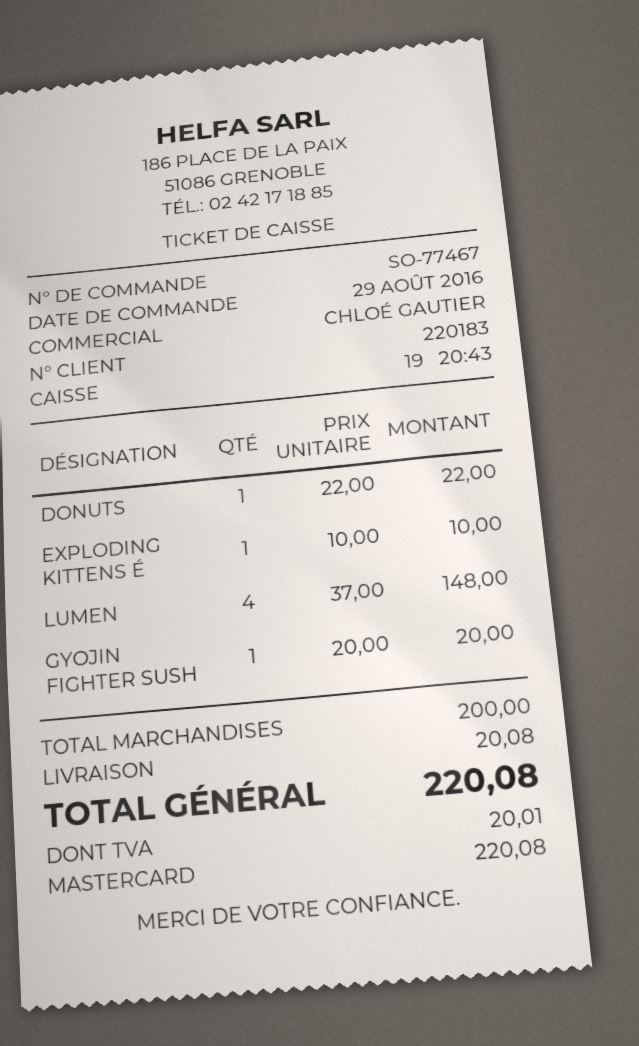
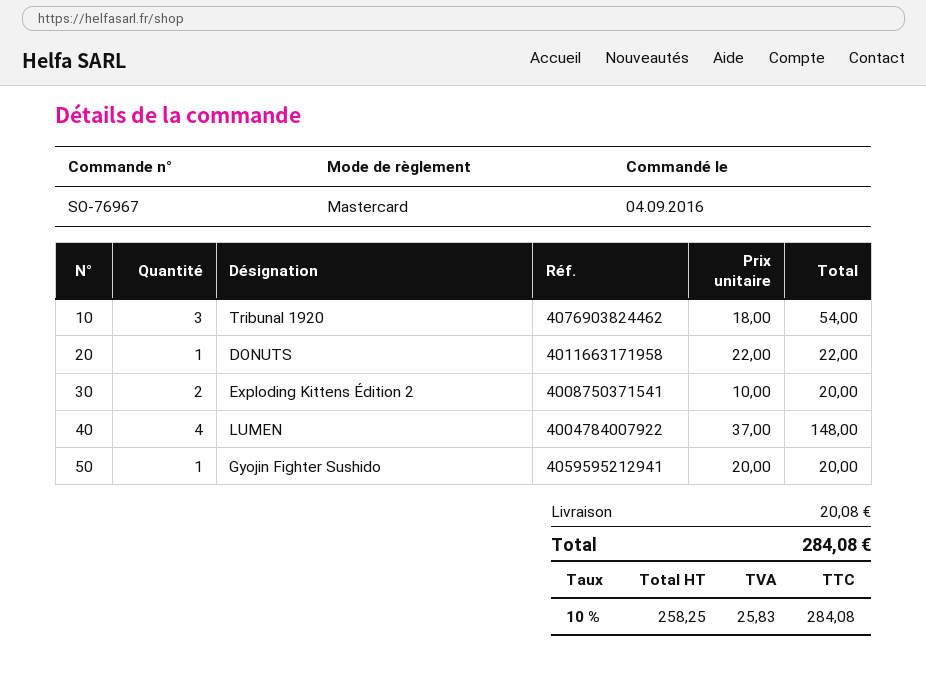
order number: SO-77467 -> SO-76967
order date: 2016-08-29 -> 2016-09-04
EXPLODING KITTENS É: 1 x 10.00 = 10.00 -> 2 x 10.00 = 20.00
Tribunal 1920: none -> 3 x 18.00 = 54.00
tax: 20.01 -> 25.83
total: 220.08 -> 284.08

